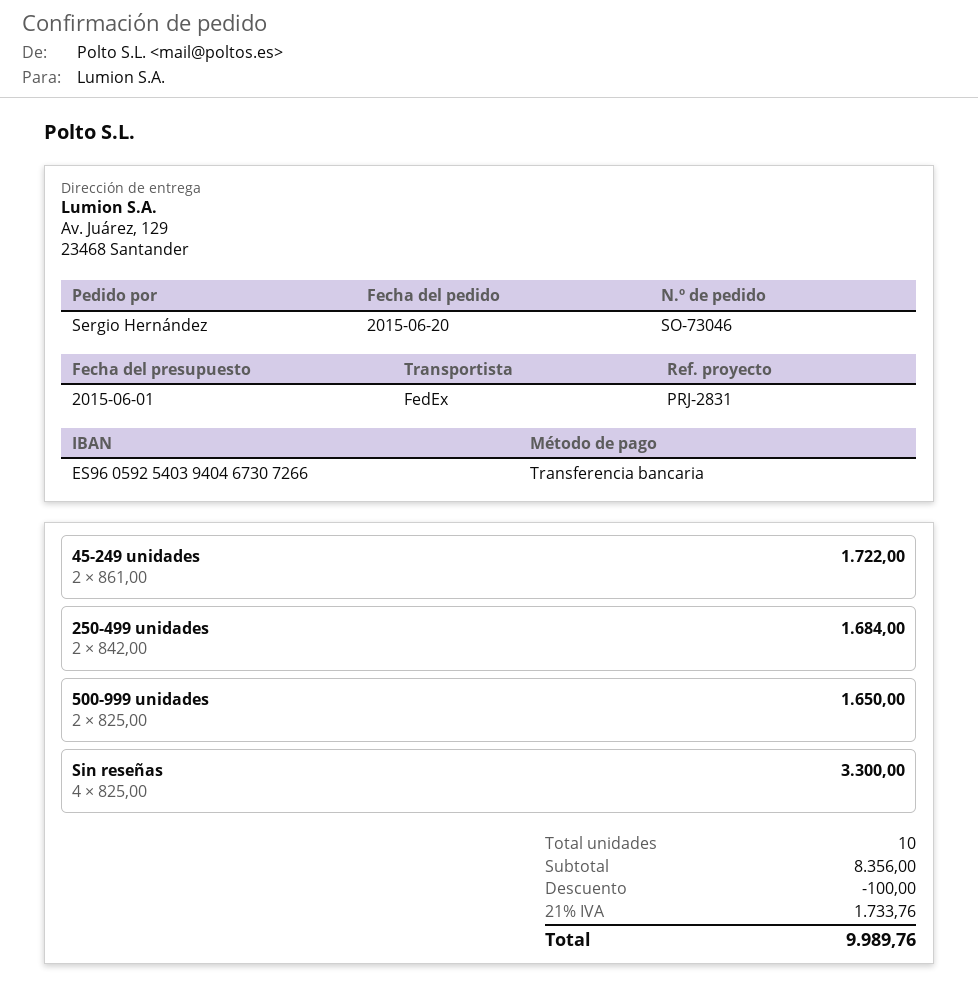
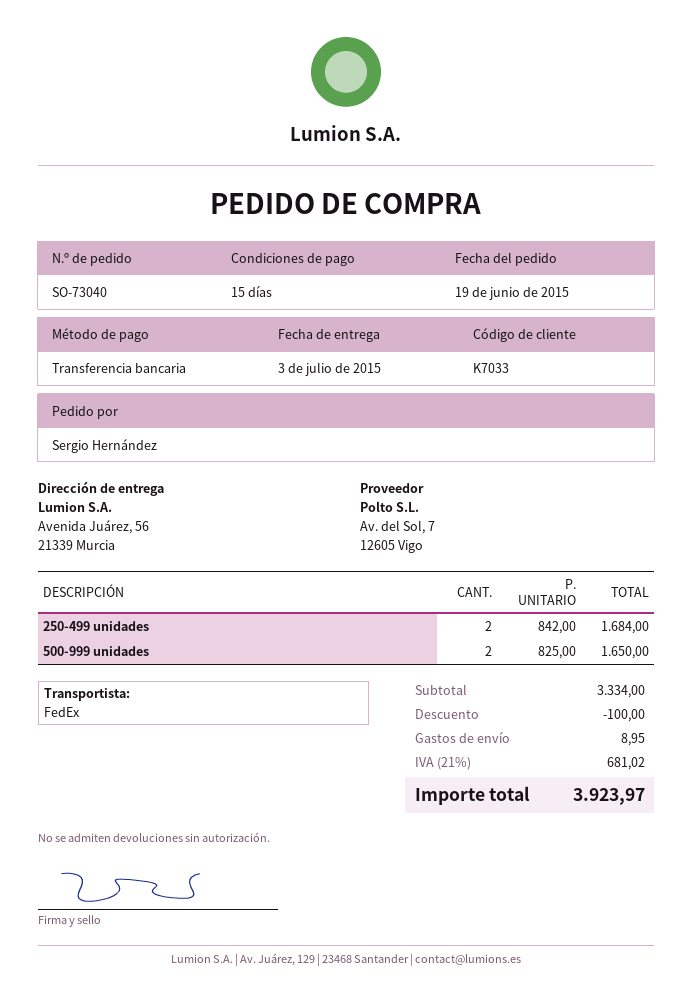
order number: SO-73046 -> SO-73040
order date: 2015-06-20 -> 2015-06-19
ship to: Av. Juárez, 129, 23468 Santander -> Avenida Juárez, 56, 21339 Murcia
45-249 unidades: 2 x 861.00 = 1722.00 -> none
Sin reseñas: 4 x 825.00 = 3300.00 -> none
subtotal: 8356.00 -> 3334.00
shipping: none -> 8.95
tax: 21% = 1733.76 -> 21% = 681.02
total: 9989.76 -> 3923.97

